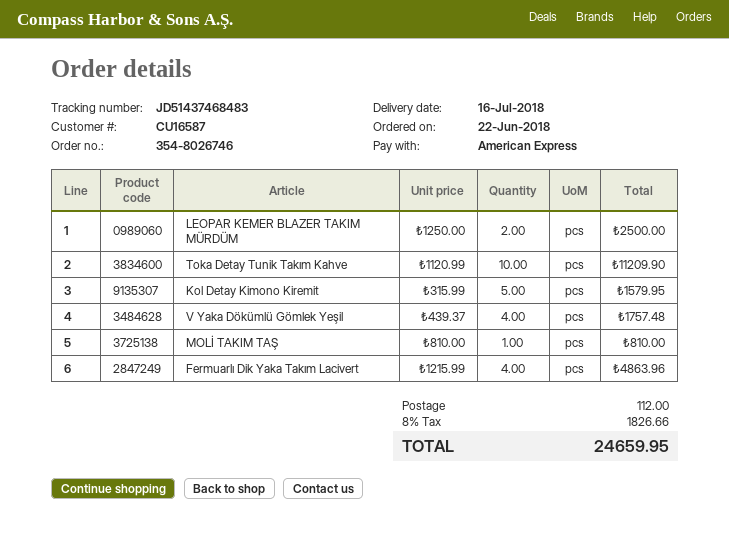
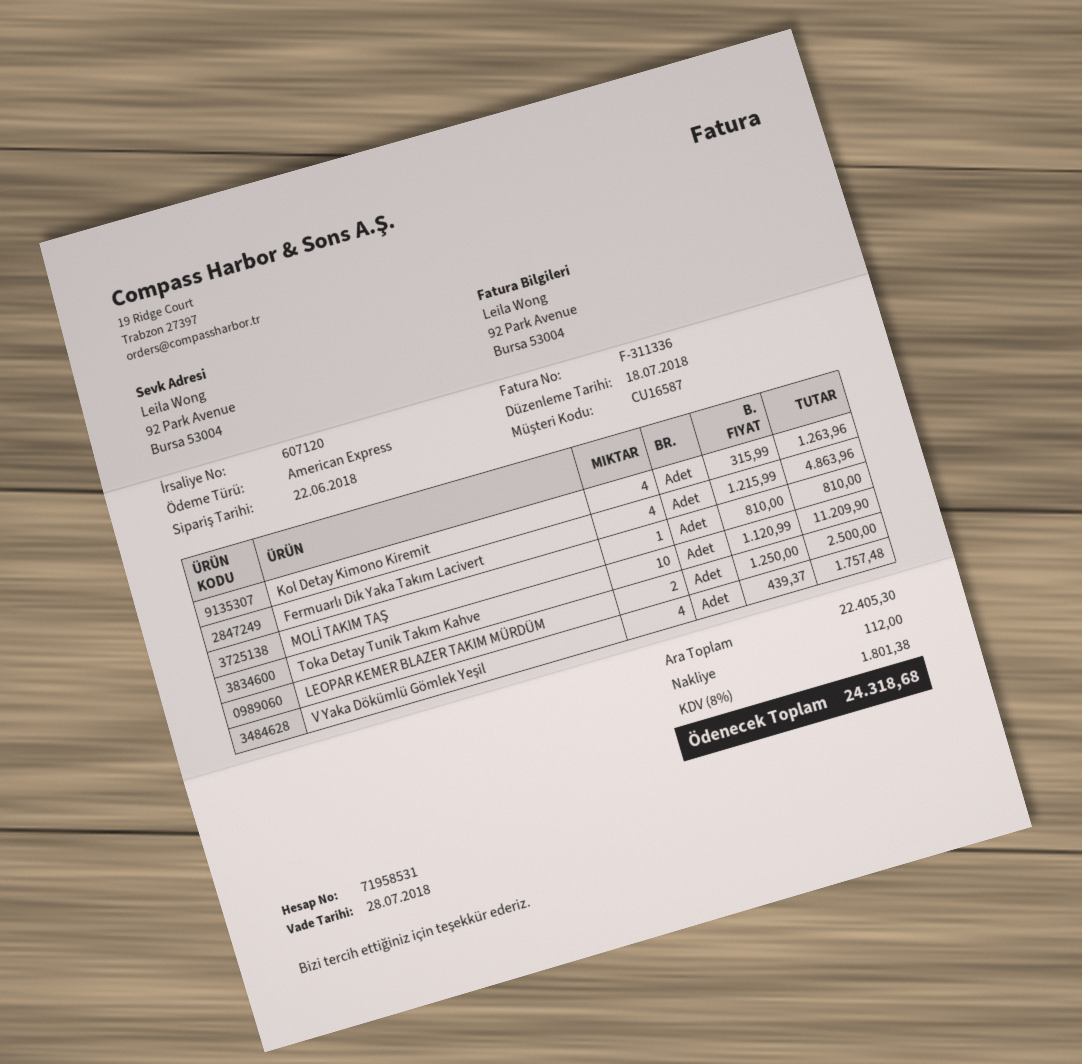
Kol Detay Kimono Kiremit: 5 x 315.99 = 1579.95 -> 4 x 315.99 = 1263.96
tax: 8% = 1826.66 -> 8% = 1801.38
total: 24659.95 -> 24318.68

